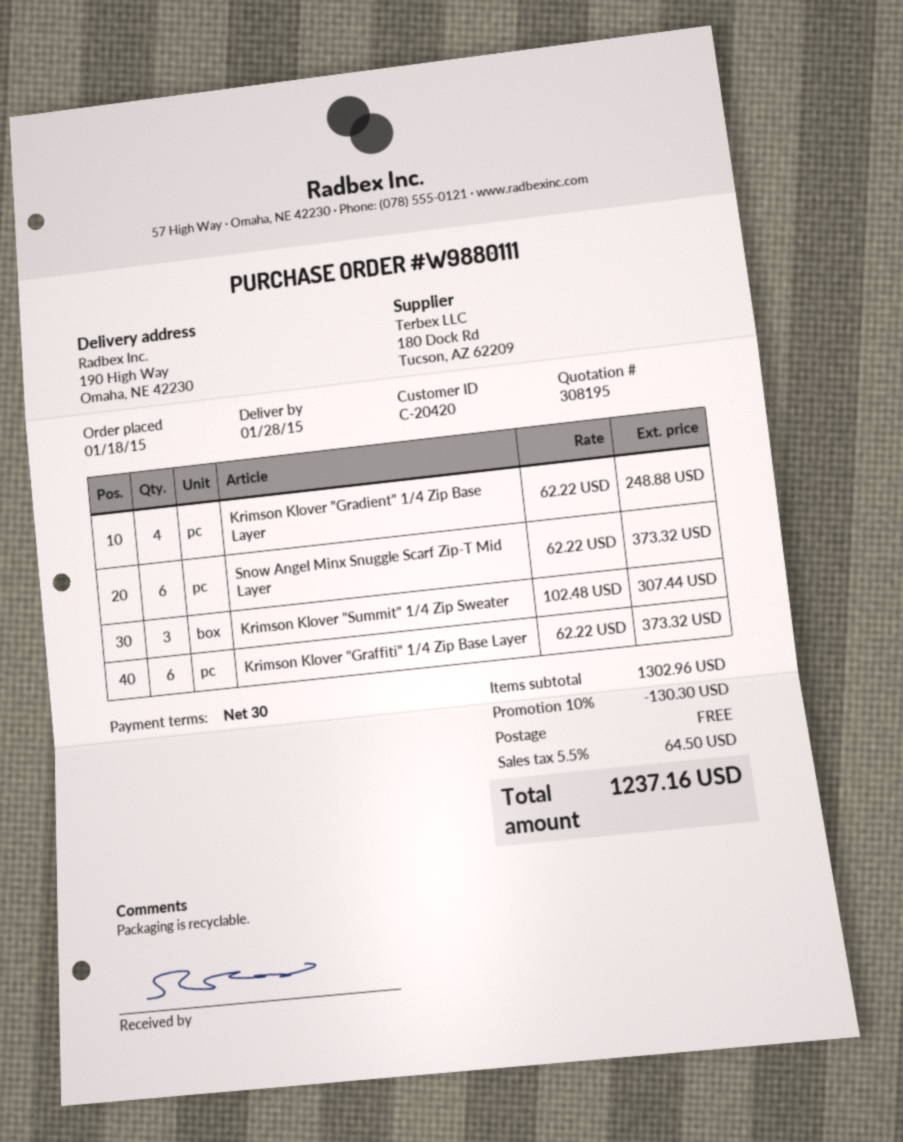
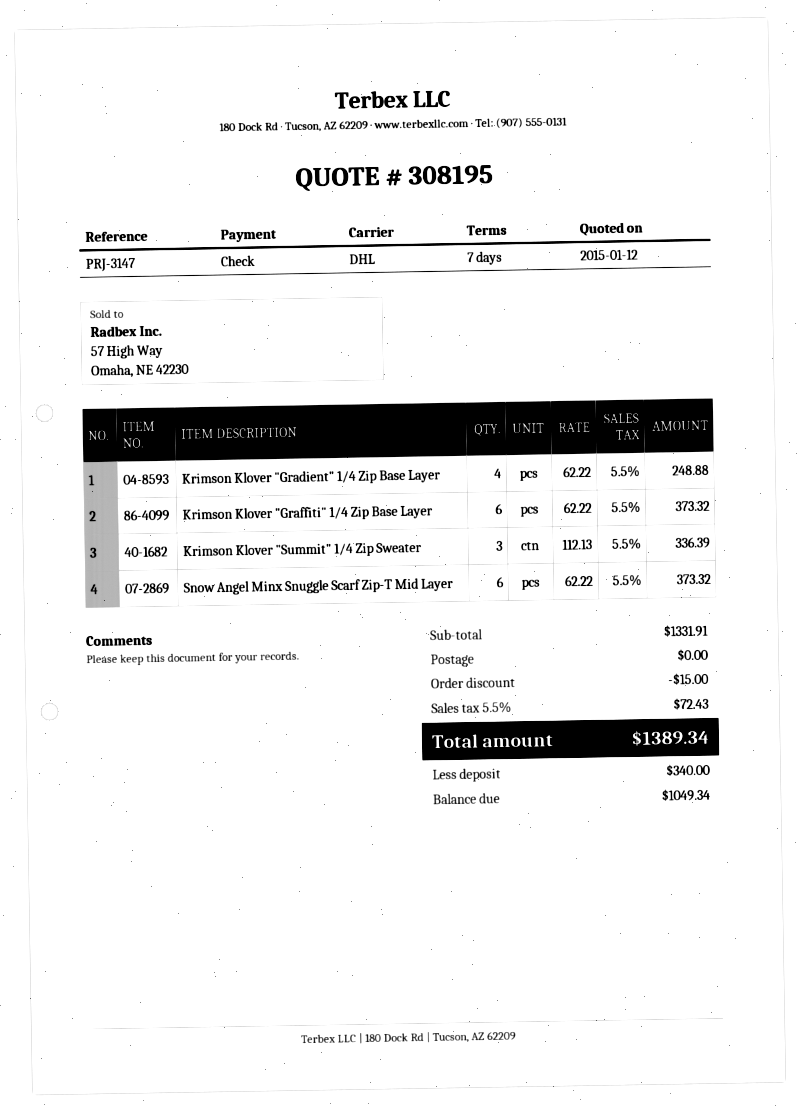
payment terms: 30 days -> 7 days
Krimson Klover "Summit" 1/4 Zip Sweater: 3 x 102.48 = 307.44 -> 3 x 112.13 = 336.39
subtotal: 1302.96 -> 1331.91
discount: 130.30 -> 15.00
tax: 5.5% = 64.50 -> 5.5% = 72.43
total: 1237.16 -> 1389.34

